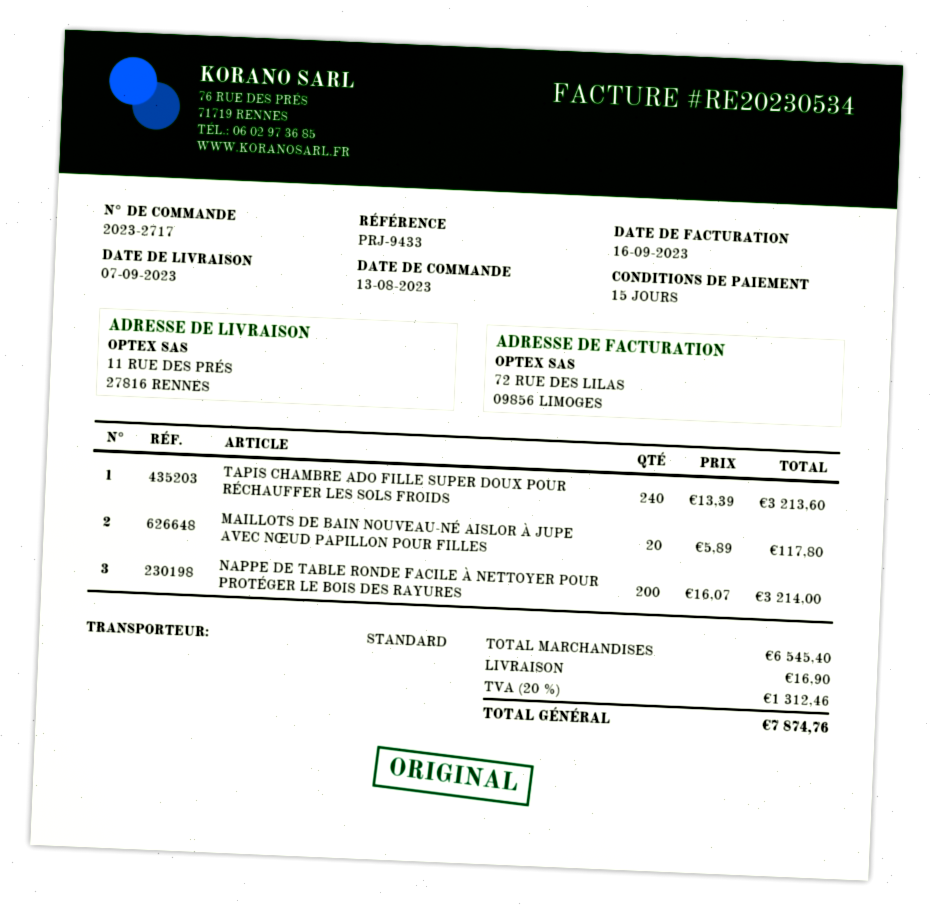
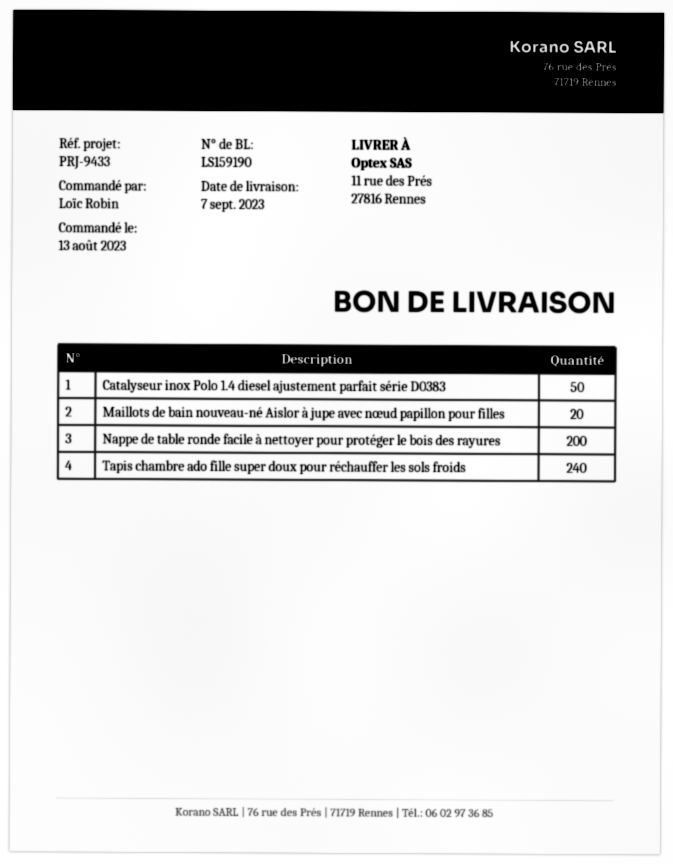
Catalyseur inox Polo 1.4 diesel ajustement parfait série D0383: none -> 50

